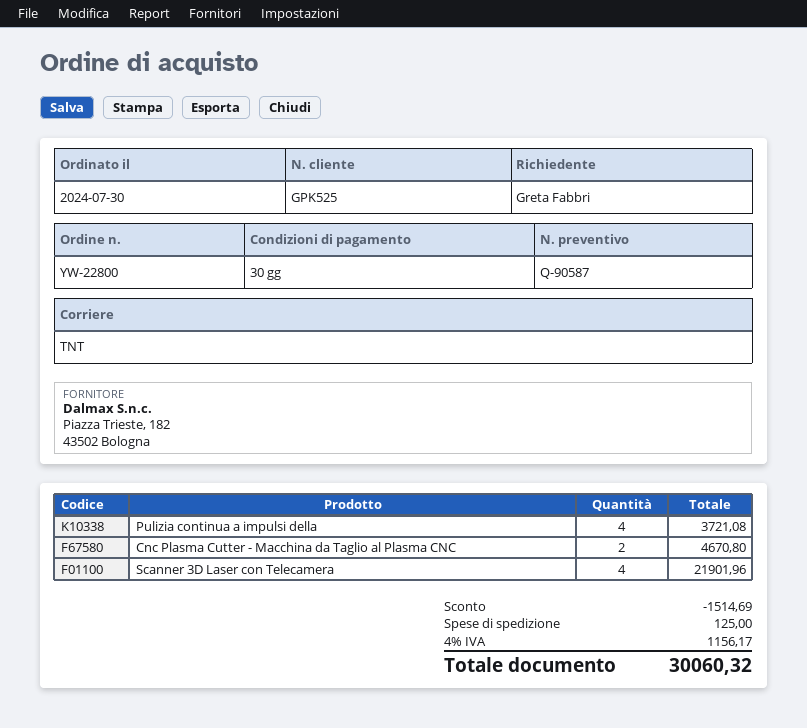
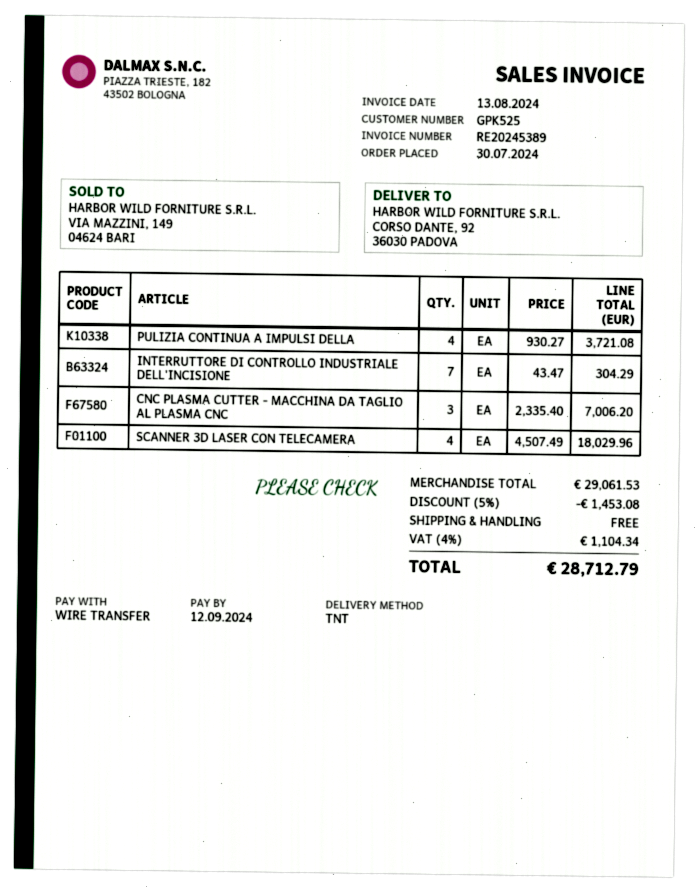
Cnc Plasma Cutter - Macchina da Taglio al Plasma CNC: 2 for 4670.80 -> 3 for 7006.20
Scanner 3D Laser con Telecamera: 4 for 21901.96 -> 4 for 18029.96
INTERRUTTORE DI CONTROLLO INDUSTRIALE DELL'INCISIONE: none -> 7 for 304.29
discount: 1514.69 -> 1453.08
shipping: 125.00 -> 0.00
tax: 4% = 1156.17 -> 4% = 1104.34
total: 30060.32 -> 28712.79

